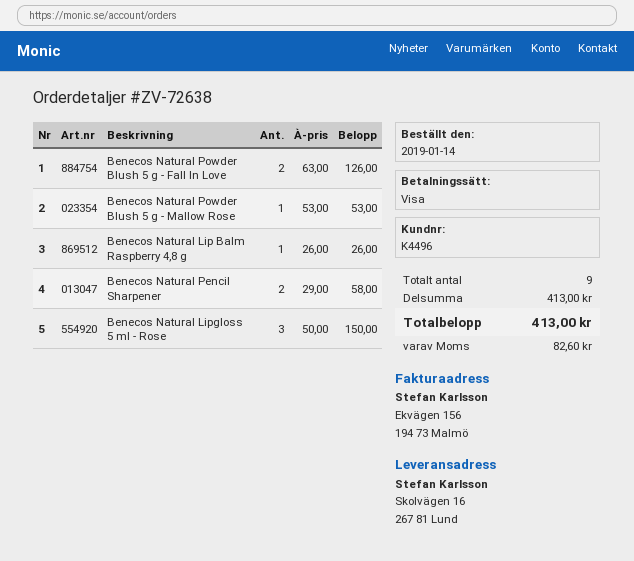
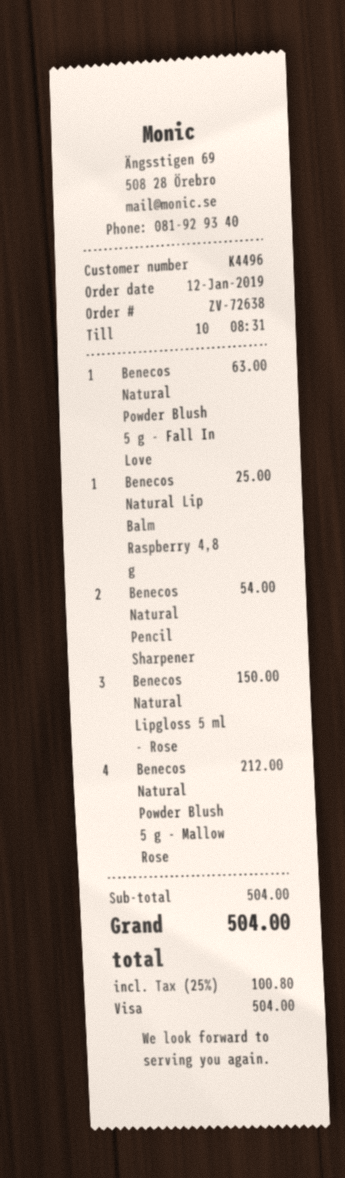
order date: 2019-01-14 -> 2019-01-12
Benecos Natural Powder Blush 5 g - Fall In Love: 2 for 126.00 -> 1 for 63.00
Benecos Natural Powder Blush 5 g - Mallow Rose: 1 for 53.00 -> 4 for 212.00
Benecos Natural Lip Balm Raspberry 4,8 g: 1 for 26.00 -> 1 for 25.00
Benecos Natural Pencil Sharpener: 2 for 58.00 -> 2 for 54.00
subtotal: 413.00 -> 504.00
tax: 82.60 -> 100.80
total: 413.00 -> 504.00

